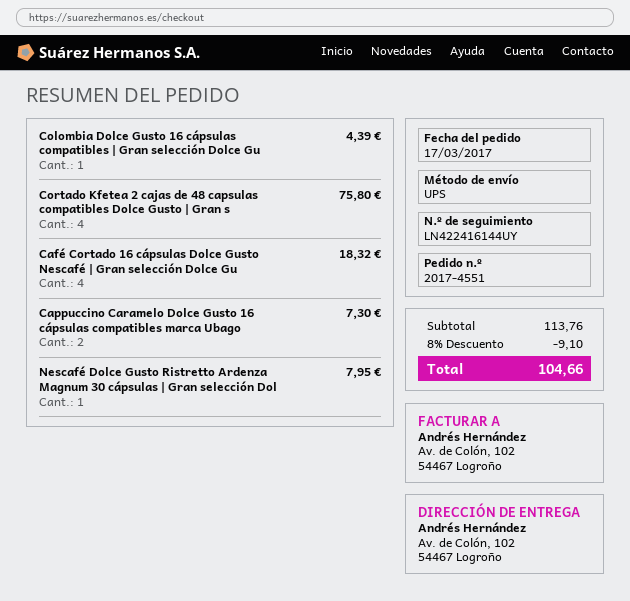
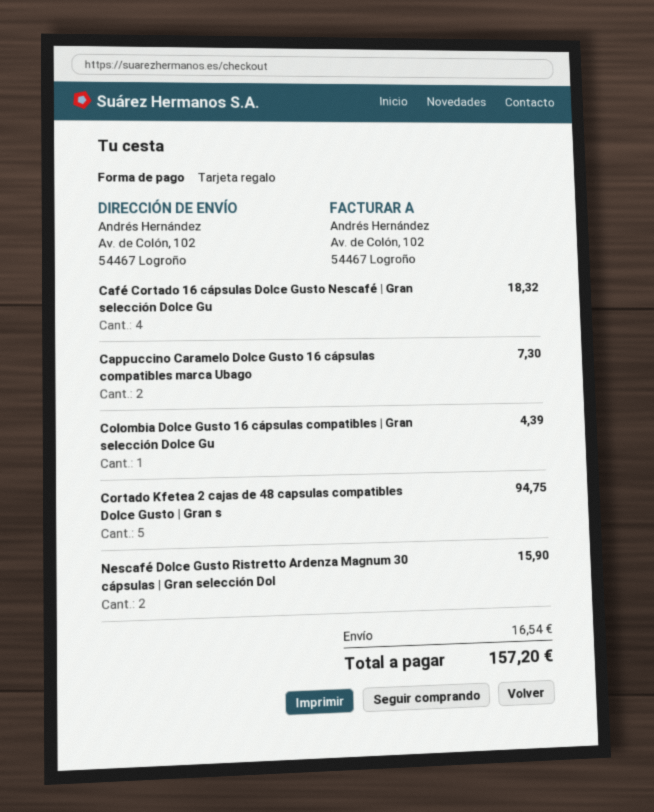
Cortado Kfetea 2 cajas de 48 capsulas compatibles Dolce Gusto | Gran s: 4 for 75.80 -> 5 for 94.75
Nescafé Dolce Gusto Ristretto Ardenza Magnum 30 cápsulas | Gran selección Dol: 1 for 7.95 -> 2 for 15.90
discount: 8% = 9.10 -> none
shipping: none -> 16.54
total: 104.66 -> 157.20

